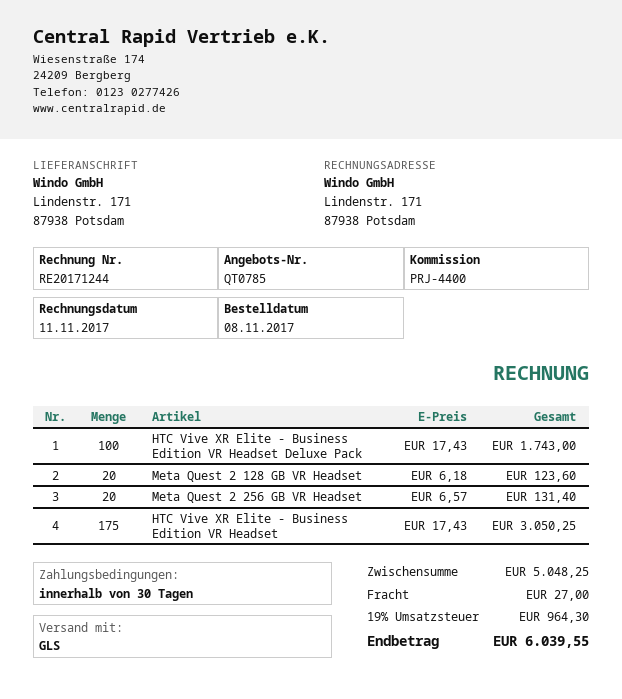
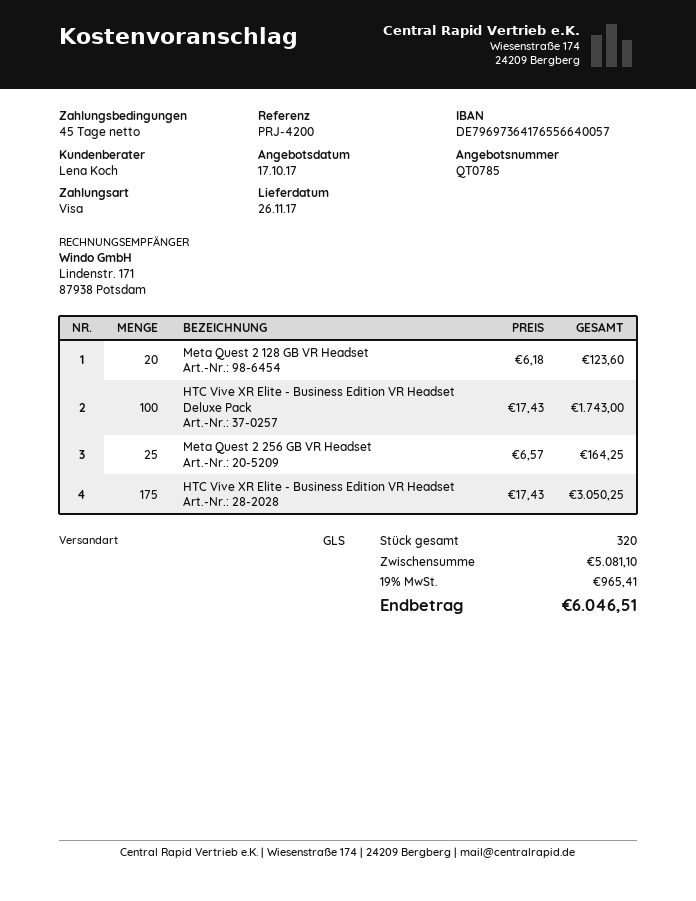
payment terms: 30 days -> 45 days
reference: PRJ-4400 -> PRJ-4200
Meta Quest 2 256 GB VR Headset: 20 x 6.57 = 131.40 -> 25 x 6.57 = 164.25
subtotal: 5048.25 -> 5081.10
shipping: 27.00 -> none
tax: 19% = 964.30 -> 19% = 965.41
total: 6039.55 -> 6046.51

